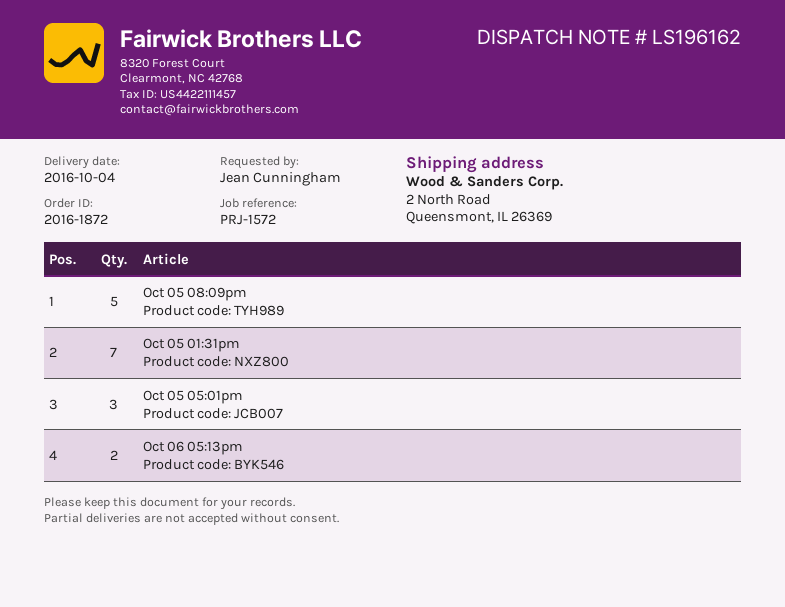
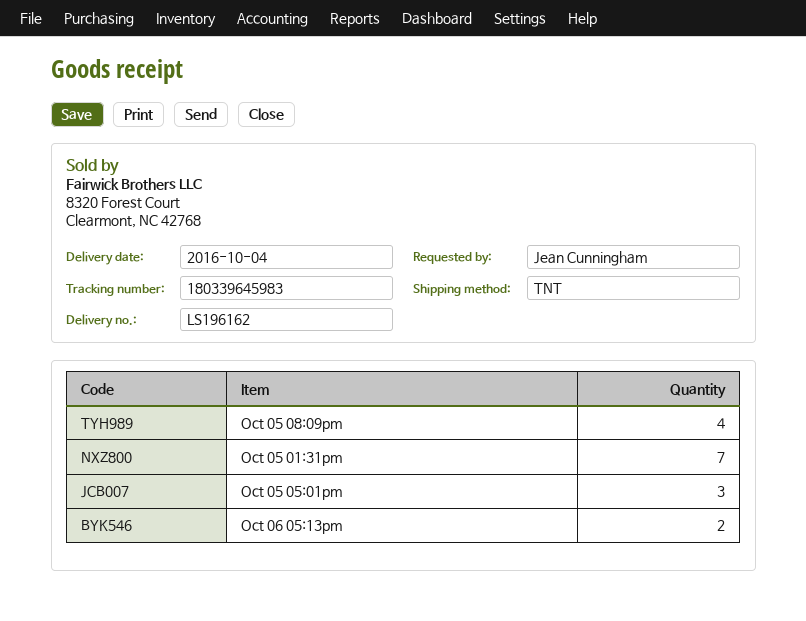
Oct 05 08:09pm: 5 -> 4

